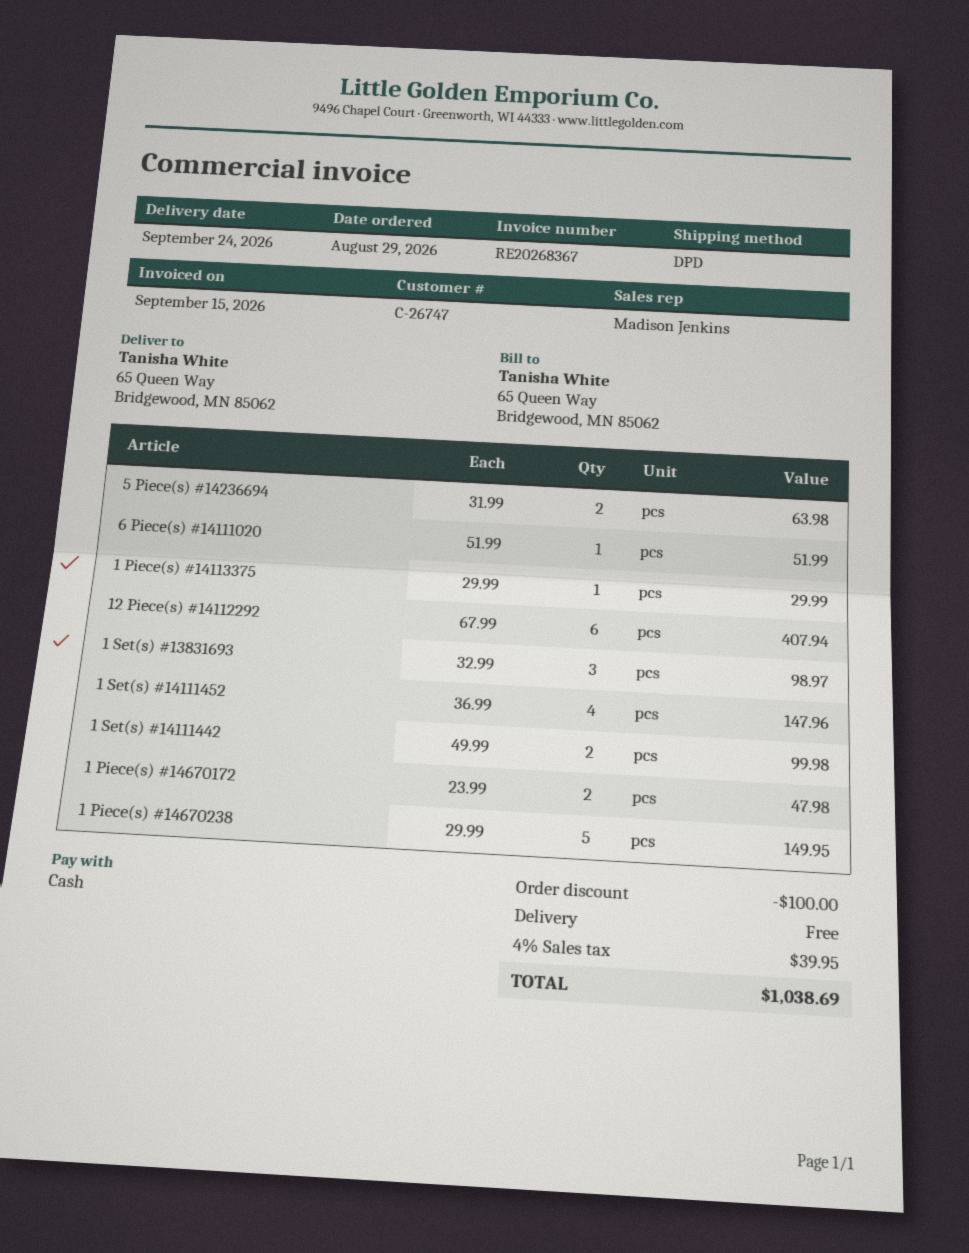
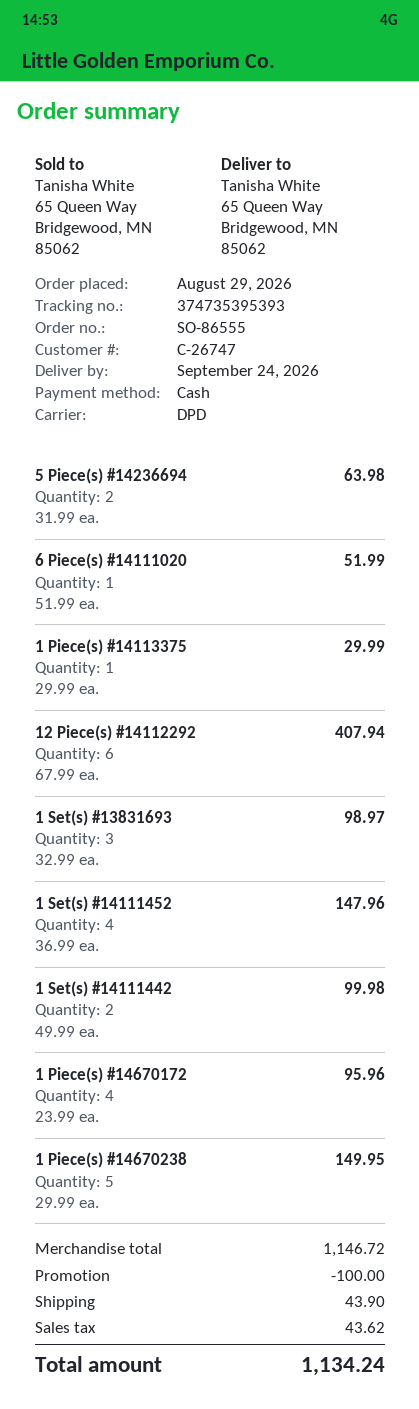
1 Piece(s) #14670172: 2 x 23.99 = 47.98 -> 4 x 23.99 = 95.96
shipping: 0.00 -> 43.90
tax: 39.95 -> 43.62
total: 1038.69 -> 1134.24

